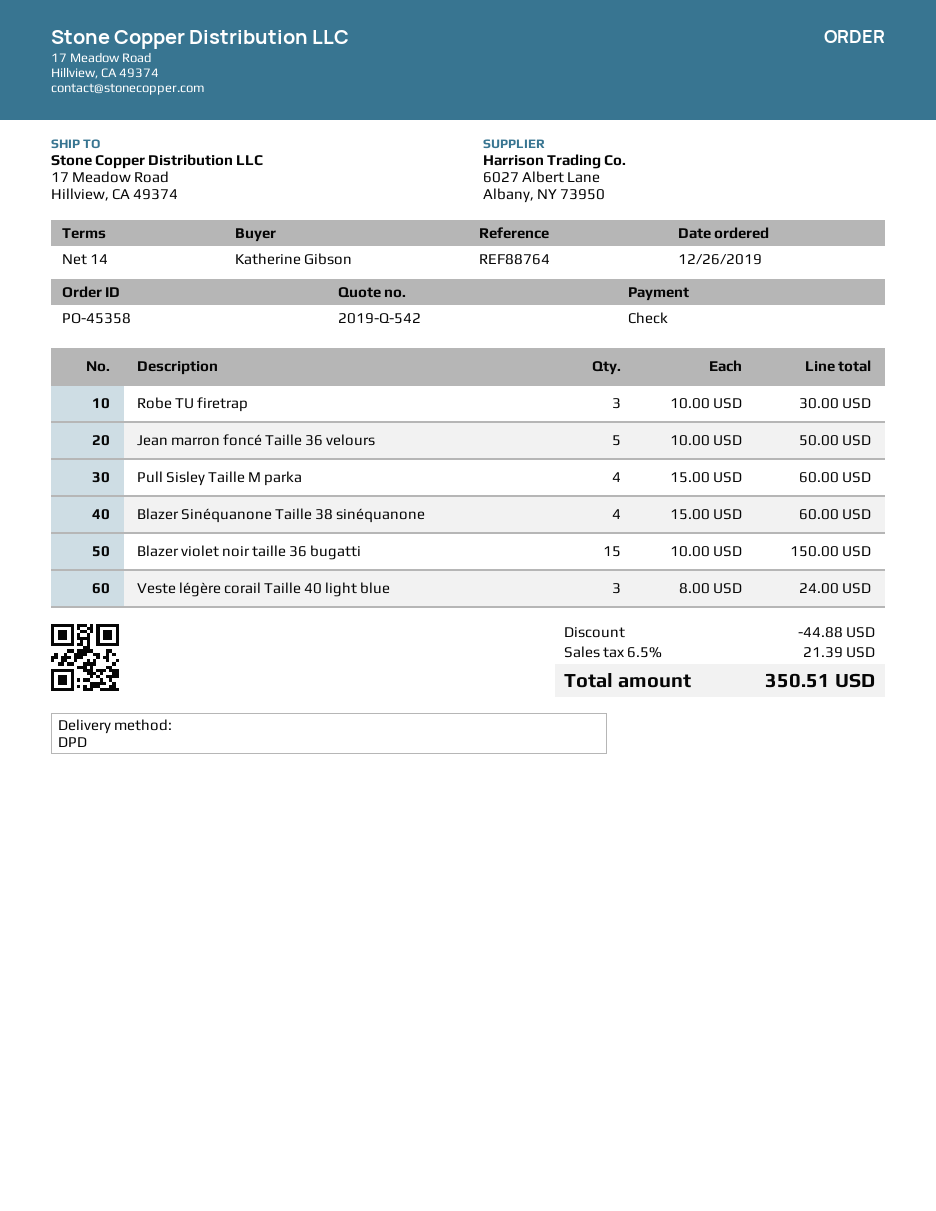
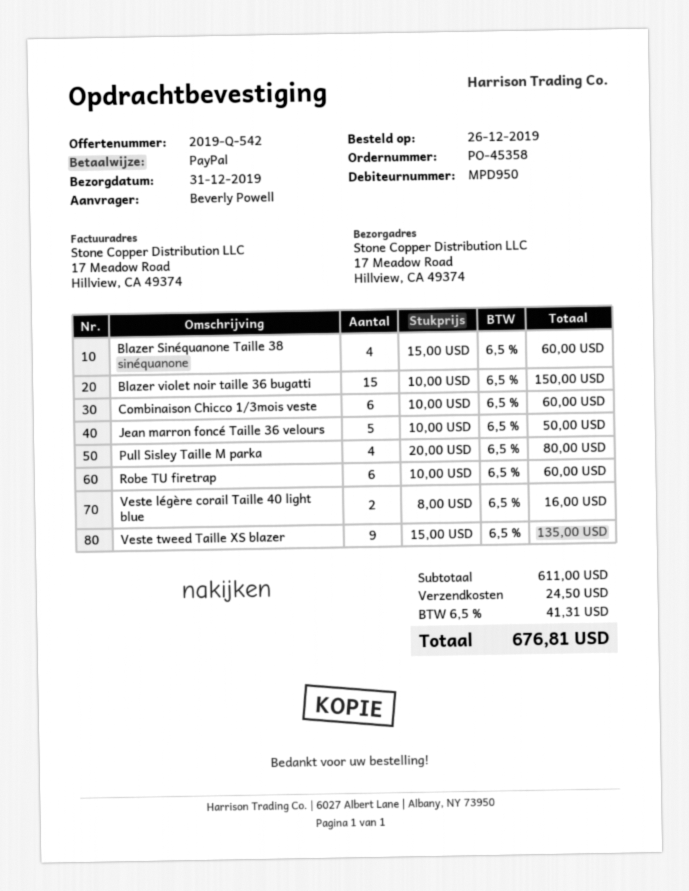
ordered by: Katherine Gibson -> Beverly Powell
payment method: cheque -> PayPal
Robe TU firetrap: 3 x 10.00 = 30.00 -> 6 x 10.00 = 60.00
Pull Sisley Taille M parka: 4 x 15.00 = 60.00 -> 4 x 20.00 = 80.00
Veste légère corail Taille 40 light blue: 3 x 8.00 = 24.00 -> 2 x 8.00 = 16.00
Combinaison Chicco 1/3mois veste: none -> 6 x 10.00 = 60.00
Veste tweed Taille XS blazer: none -> 9 x 15.00 = 135.00
discount: 44.88 -> none
shipping: none -> 24.50
tax: 6.5% = 21.39 -> 6.5% = 41.31
total: 350.51 -> 676.81

